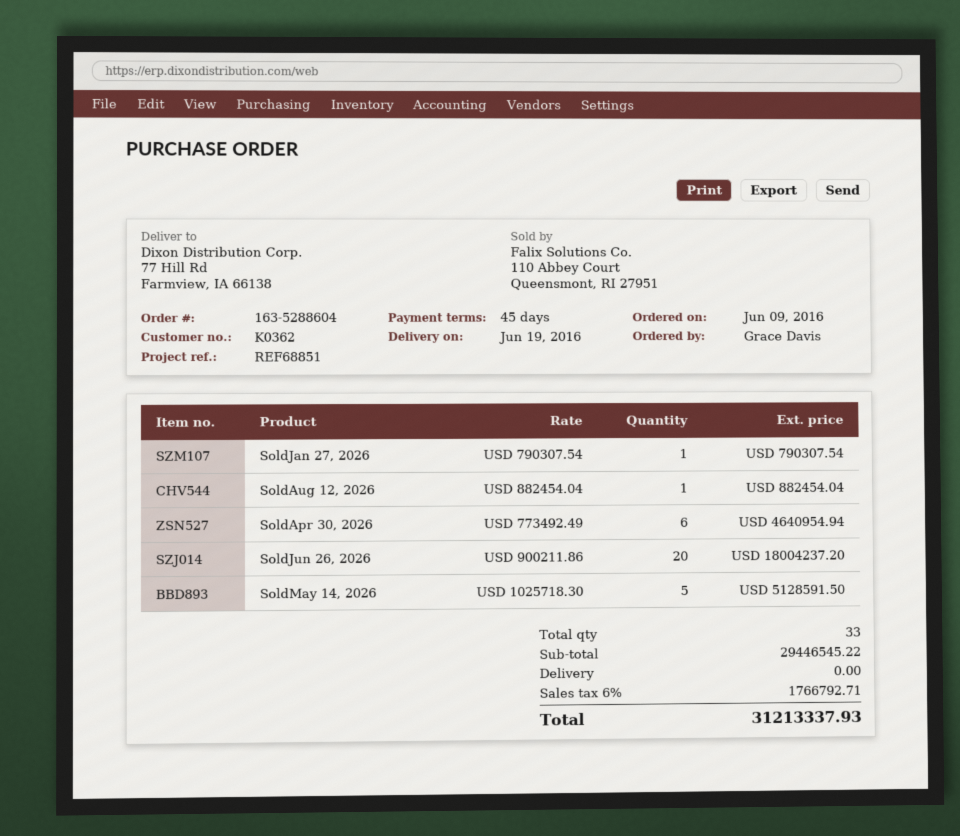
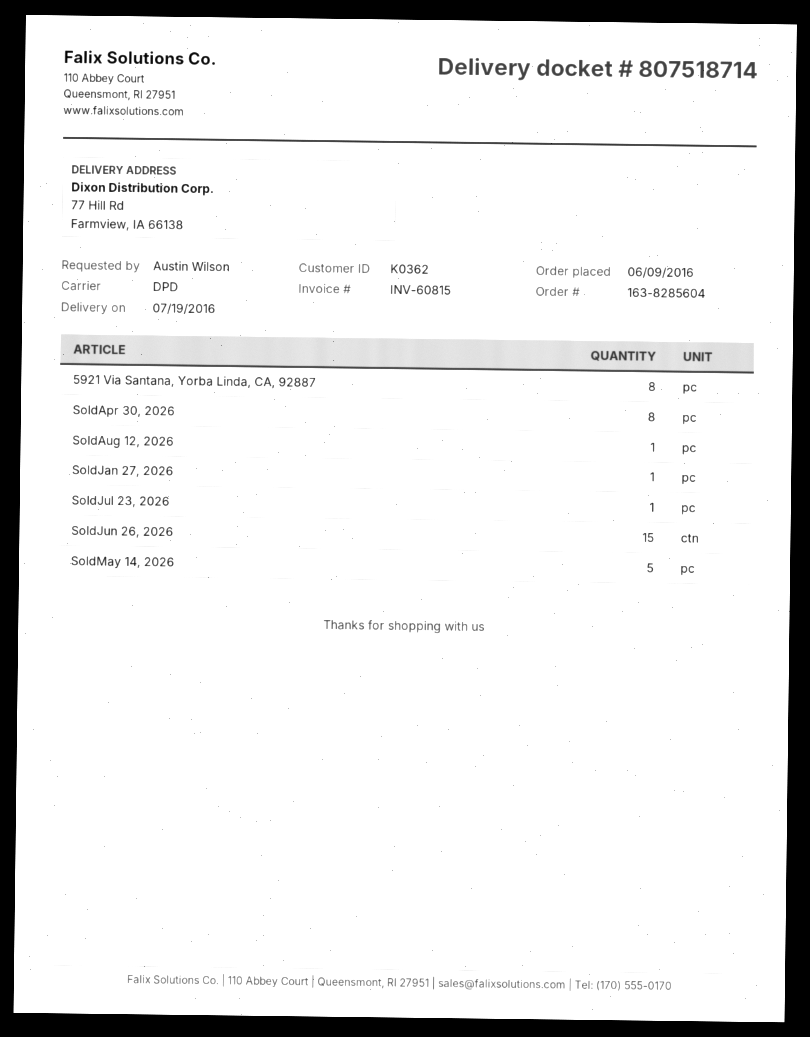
order number: 163-5288604 -> 163-8285604
delivery date: 2016-06-19 -> 2016-07-19
ordered by: Grace Davis -> Austin Wilson
SoldApr 30, 2026: 6 -> 8
SoldJun 26, 2026: 20 -> 15
5921 Via Santana, Yorba Linda, CA, 92887: none -> 8
SoldJul 23, 2026: none -> 1

